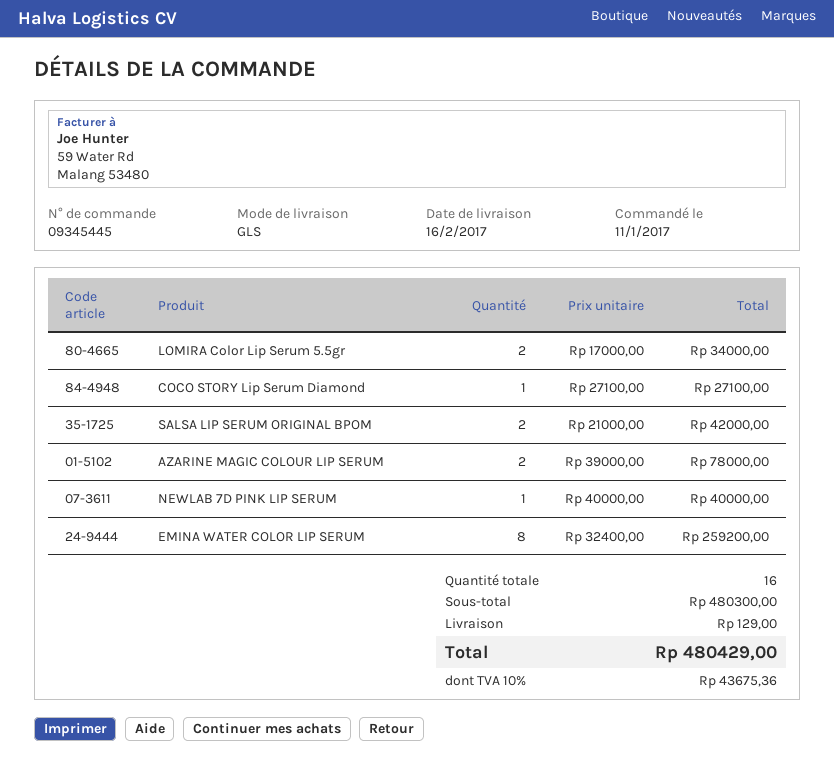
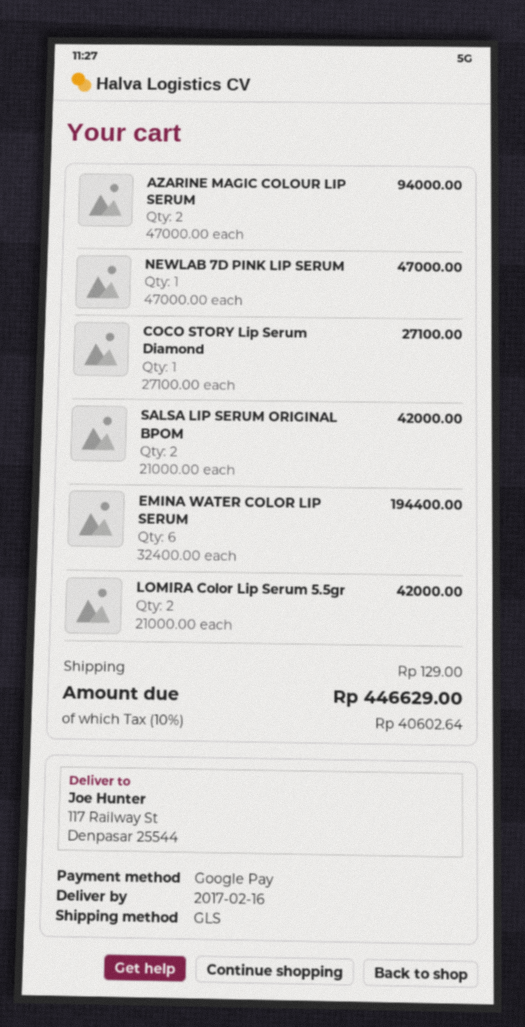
LOMIRA Color Lip Serum 5.5gr: 2 x 17000.00 = 34000.00 -> 2 x 21000.00 = 42000.00
AZARINE MAGIC COLOUR LIP SERUM: 2 x 39000.00 = 78000.00 -> 2 x 47000.00 = 94000.00
NEWLAB 7D PINK LIP SERUM: 1 x 40000.00 = 40000.00 -> 1 x 47000.00 = 47000.00
EMINA WATER COLOR LIP SERUM: 8 x 32400.00 = 259200.00 -> 6 x 32400.00 = 194400.00
tax: 10% = 43675.36 -> 10% = 40602.64
total: 480429.00 -> 446629.00

